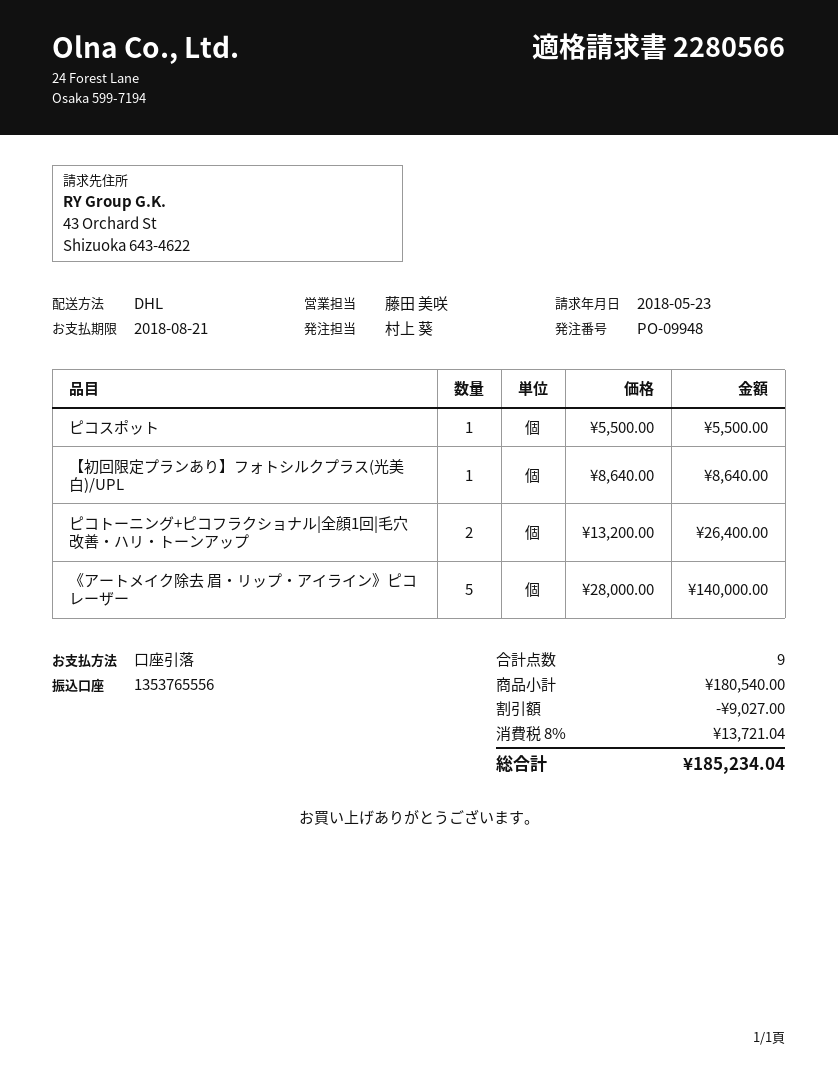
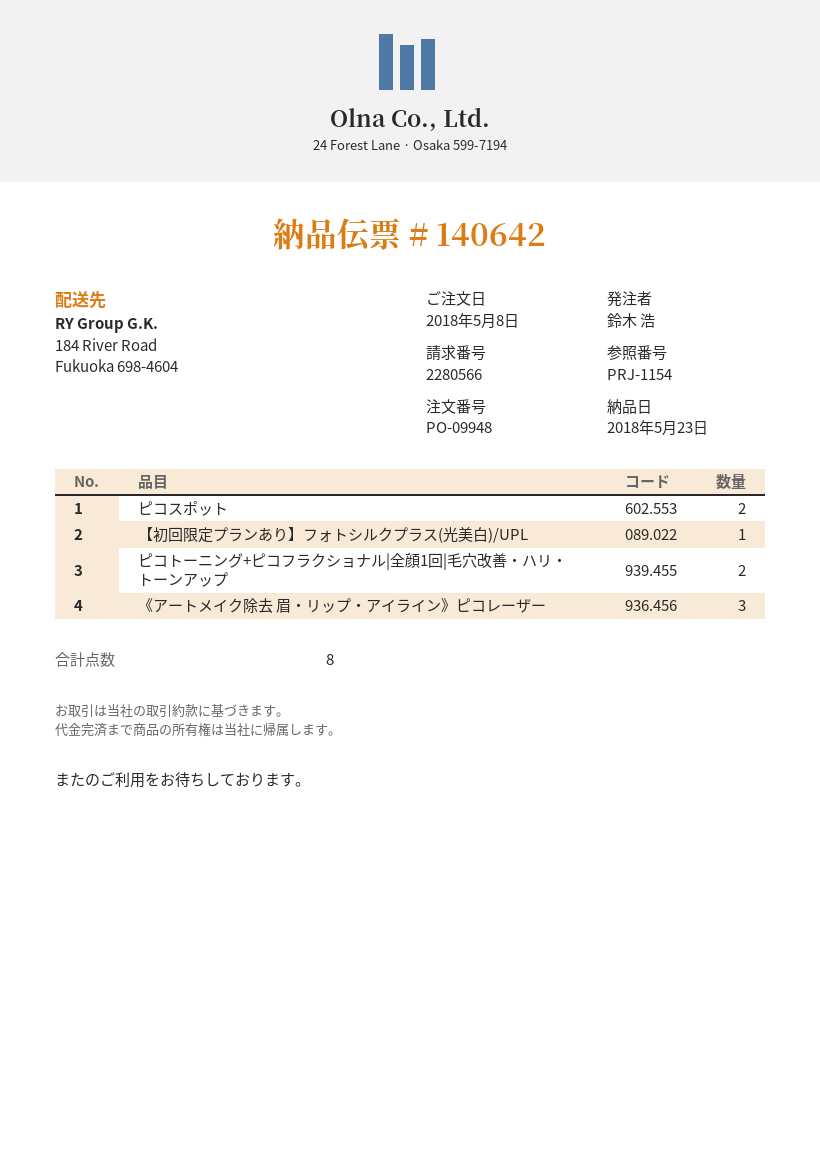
ordered by: 村上 葵 -> 鈴木 浩
ピコスポット: 1 -> 2
《アートメイク除去 眉・リップ・アイライン》ピコレーザー: 5 -> 3
total quantity: 9 -> 8

